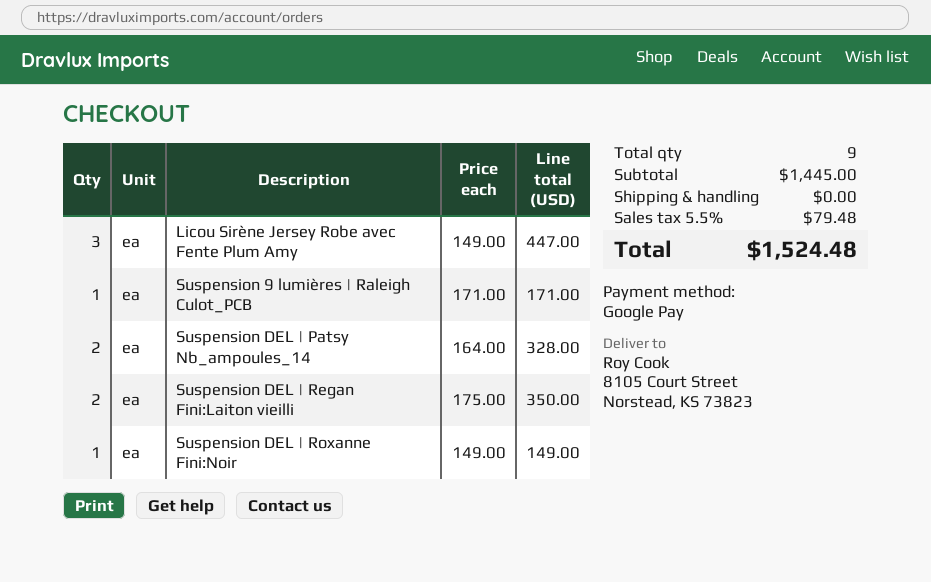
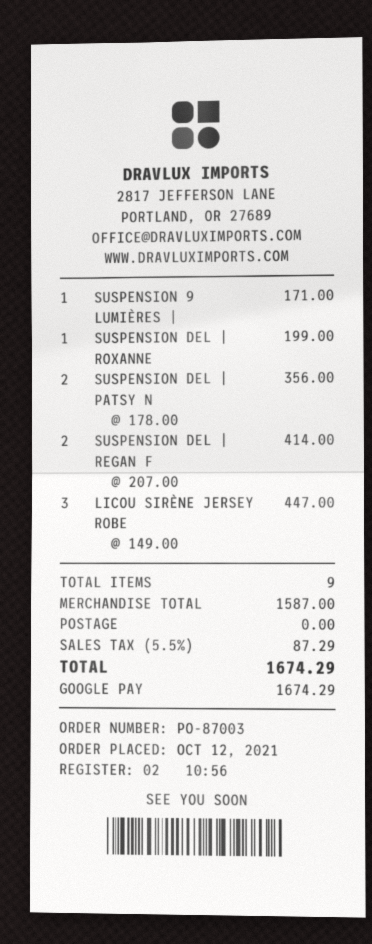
Suspension DEL | Patsy Nb_ampoules_14: 2 x 164.00 = 328.00 -> 2 x 178.00 = 356.00
Suspension DEL | Regan Fini:Laiton vieilli: 2 x 175.00 = 350.00 -> 2 x 207.00 = 414.00
Suspension DEL | Roxanne Fini:Noir: 1 x 149.00 = 149.00 -> 1 x 199.00 = 199.00
subtotal: 1445.00 -> 1587.00
tax: 5.5% = 79.48 -> 5.5% = 87.29
total: 1524.48 -> 1674.29

